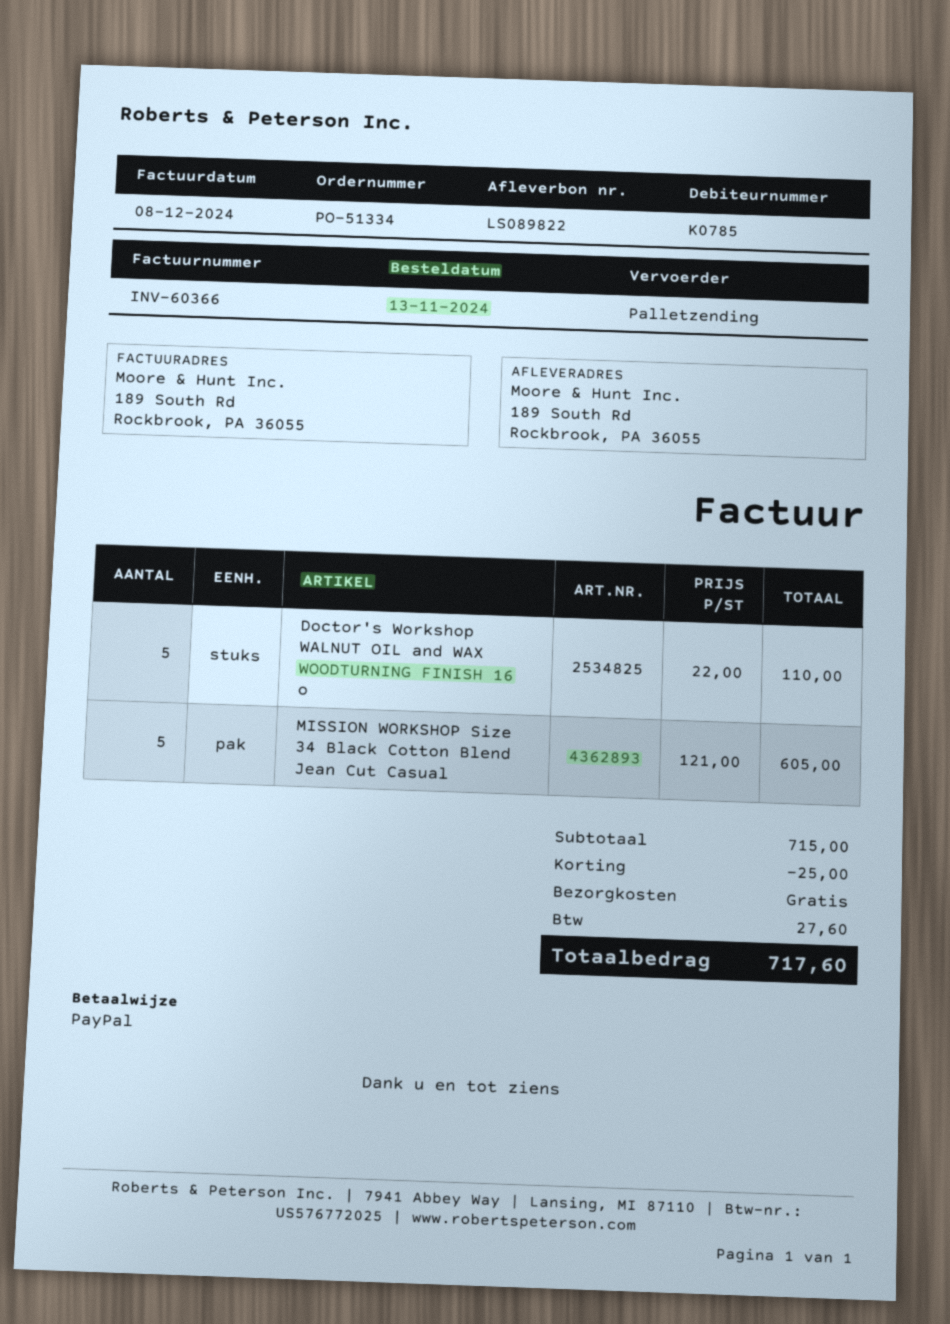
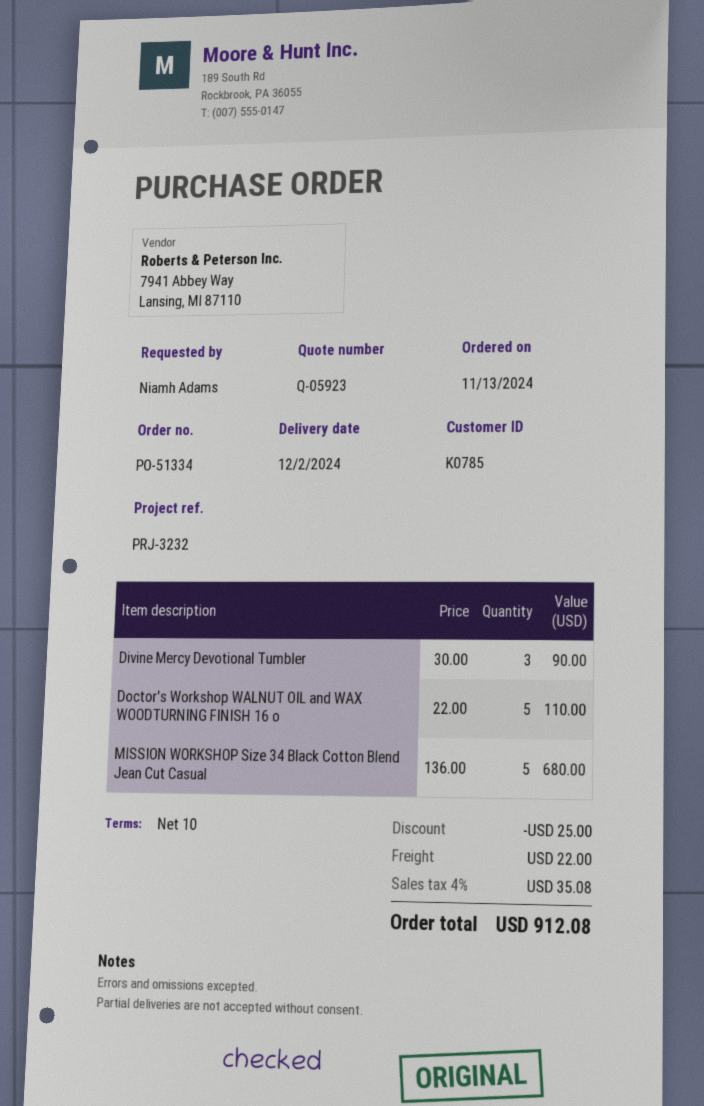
MISSION WORKSHOP Size 34 Black Cotton Blend Jean Cut Casual: 5 x 121.00 = 605.00 -> 5 x 136.00 = 680.00
Divine Mercy Devotional Tumbler: none -> 3 x 30.00 = 90.00
shipping: 0.00 -> 22.00
tax: 27.60 -> 35.08
total: 717.60 -> 912.08

